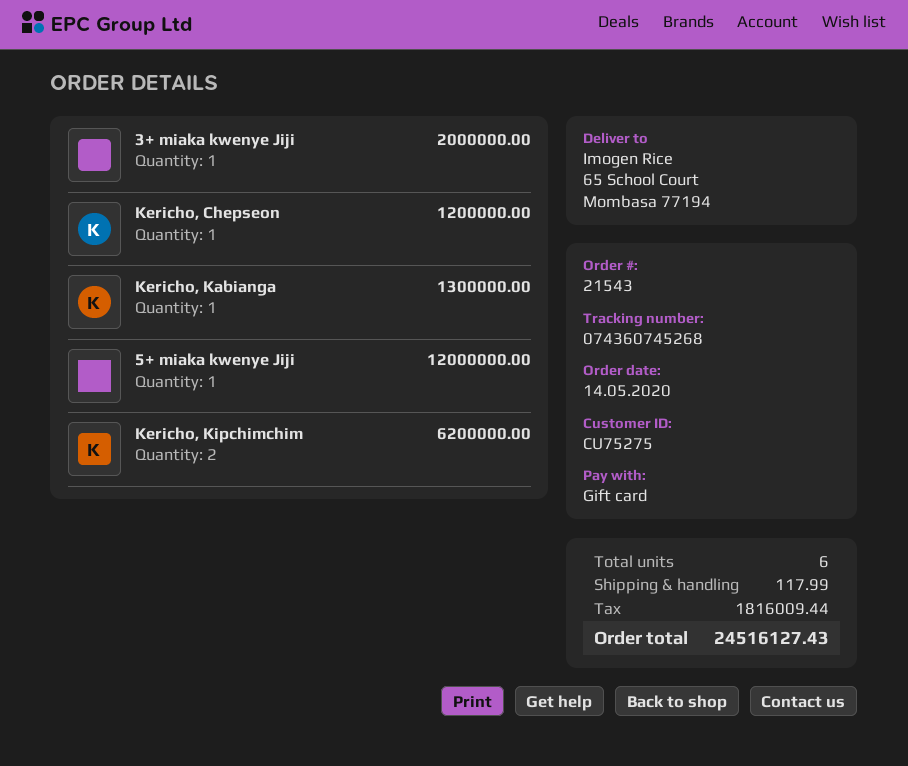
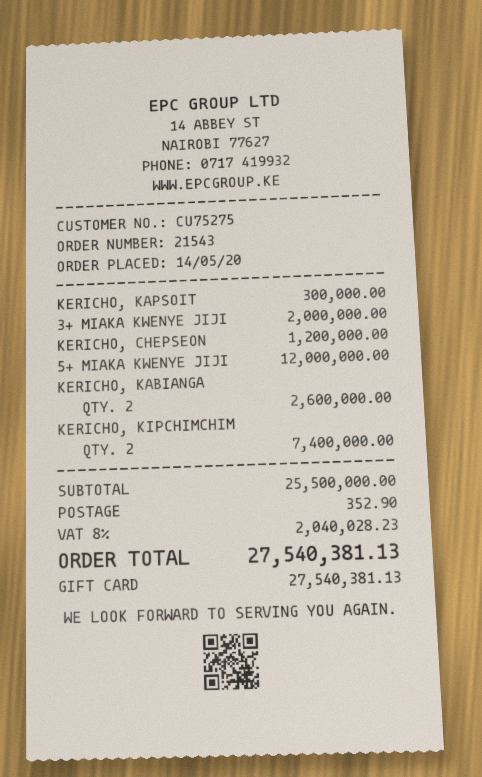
Kericho, Kabianga: 1 for 1300000.00 -> 2 for 2600000.00
Kericho, Kipchimchim: 2 for 6200000.00 -> 2 for 7400000.00
KERICHO, KAPSOIT: none -> 1 for 300000.00
shipping: 117.99 -> 352.90
tax: 1816009.44 -> 2040028.23
total: 24516127.43 -> 27540381.13

